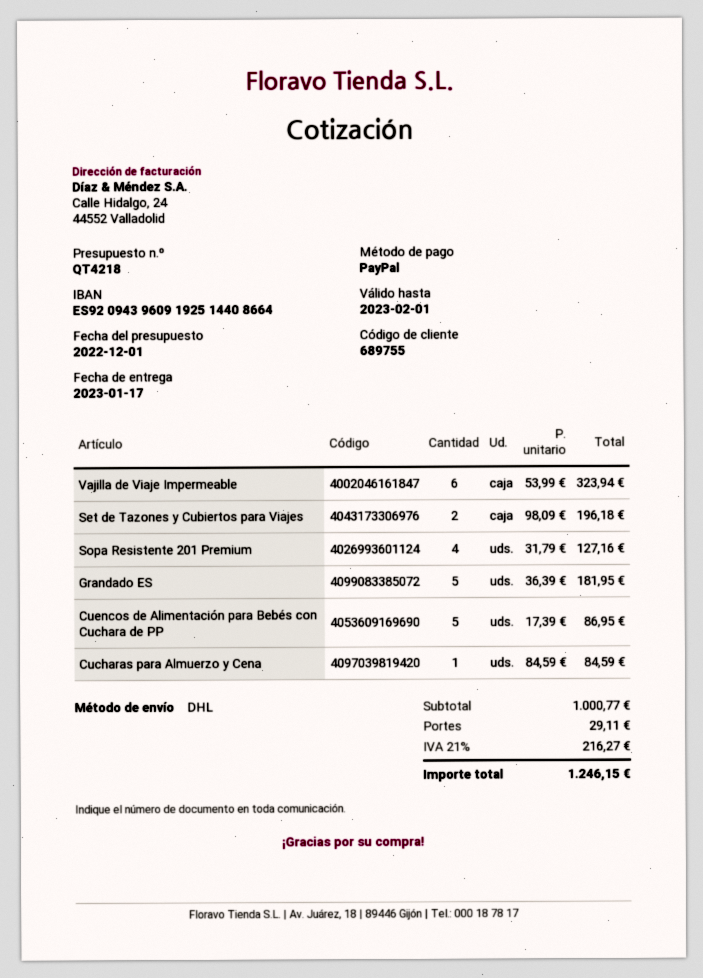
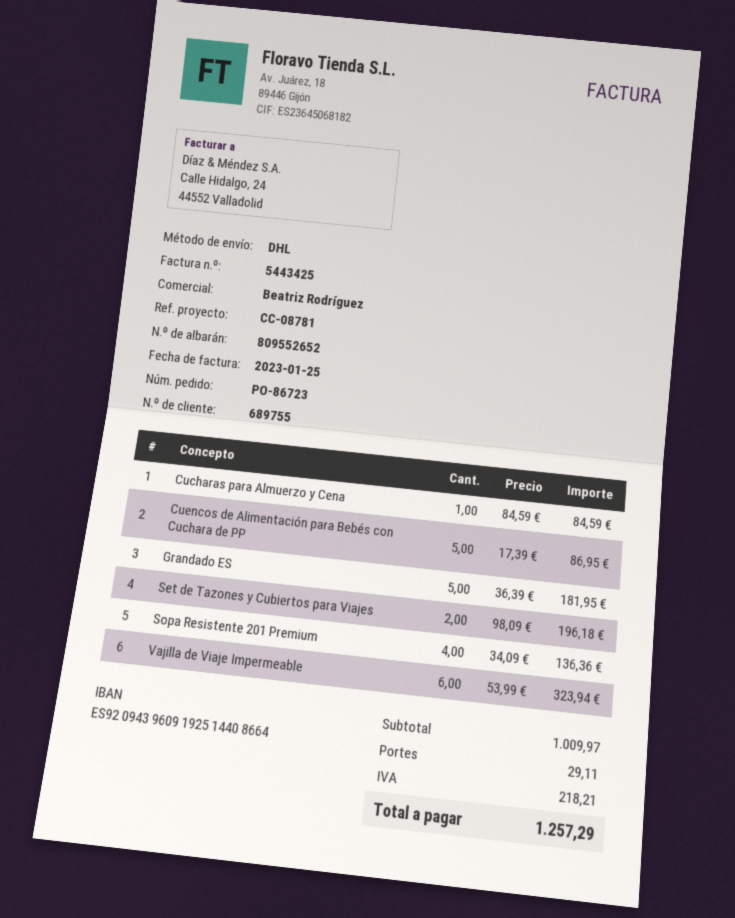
Sopa Resistente 201 Premium: 4 x 31.79 = 127.16 -> 4 x 34.09 = 136.36
subtotal: 1000.77 -> 1009.97
tax: 216.27 -> 218.21
total: 1246.15 -> 1257.29

